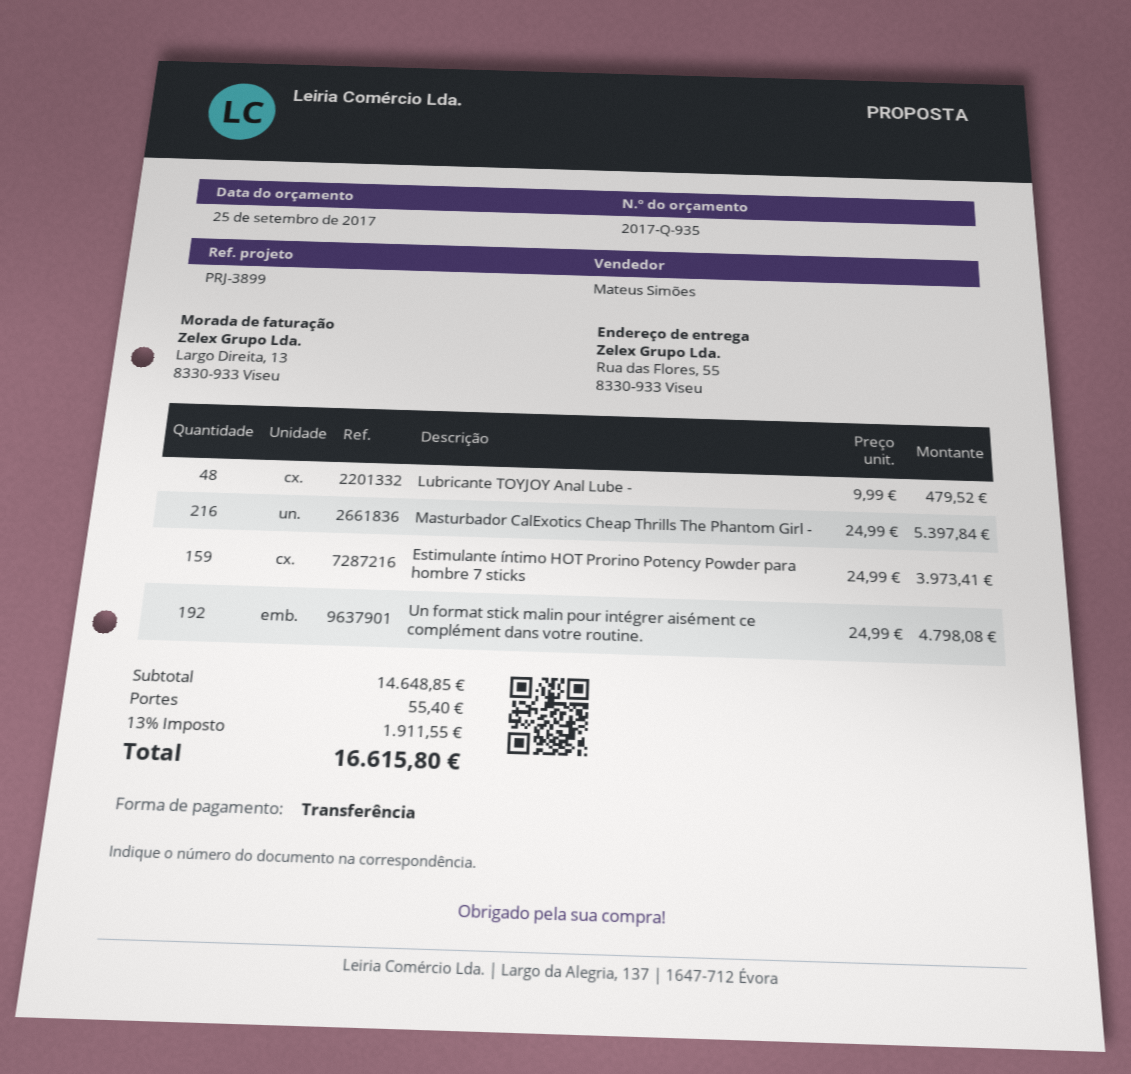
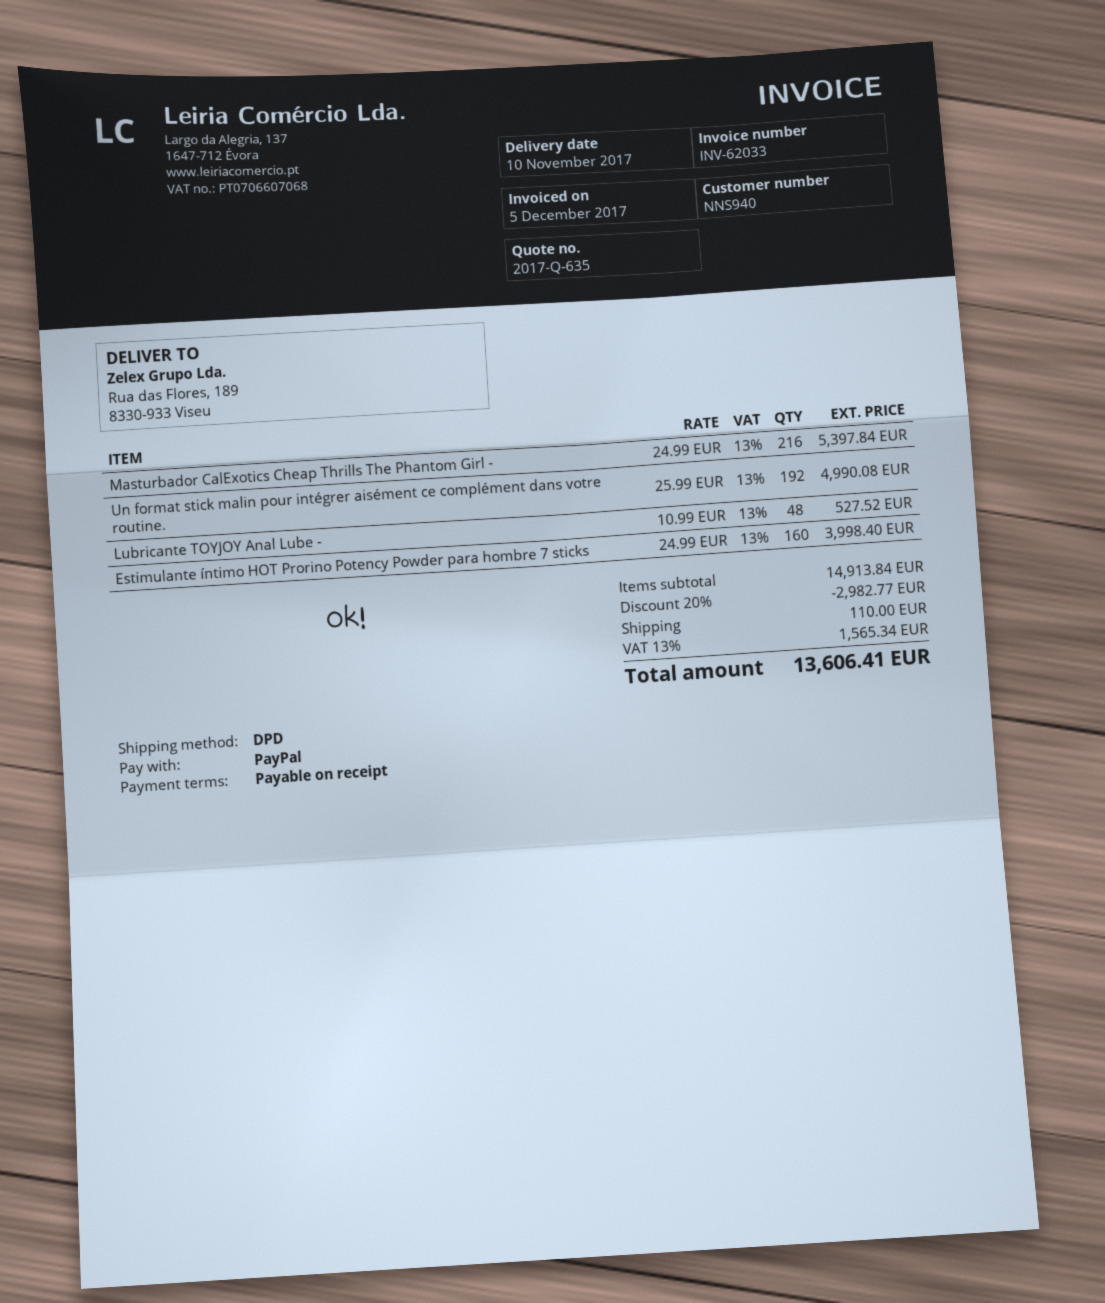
quote number: 2017-Q-935 -> 2017-Q-635
payment method: bank transfer -> PayPal
ship to: Rua das Flores, 55, 8330-933 Viseu -> Rua das Flores, 189, 8330-933 Viseu
Lubricante TOYJOY Anal Lube -: 48 x 9.99 = 479.52 -> 48 x 10.99 = 527.52
Estimulante íntimo HOT Prorino Potency Powder para hombre 7 sticks: 159 x 24.99 = 3973.41 -> 160 x 24.99 = 3998.40
Un format stick malin pour intégrer aisément ce complément dans votre routine.: 192 x 24.99 = 4798.08 -> 192 x 25.99 = 4990.08
subtotal: 14648.85 -> 14913.84
discount: none -> 20% = 2982.77
shipping: 55.40 -> 110.00
tax: 13% = 1911.55 -> 13% = 1565.34
total: 16615.80 -> 13606.41

